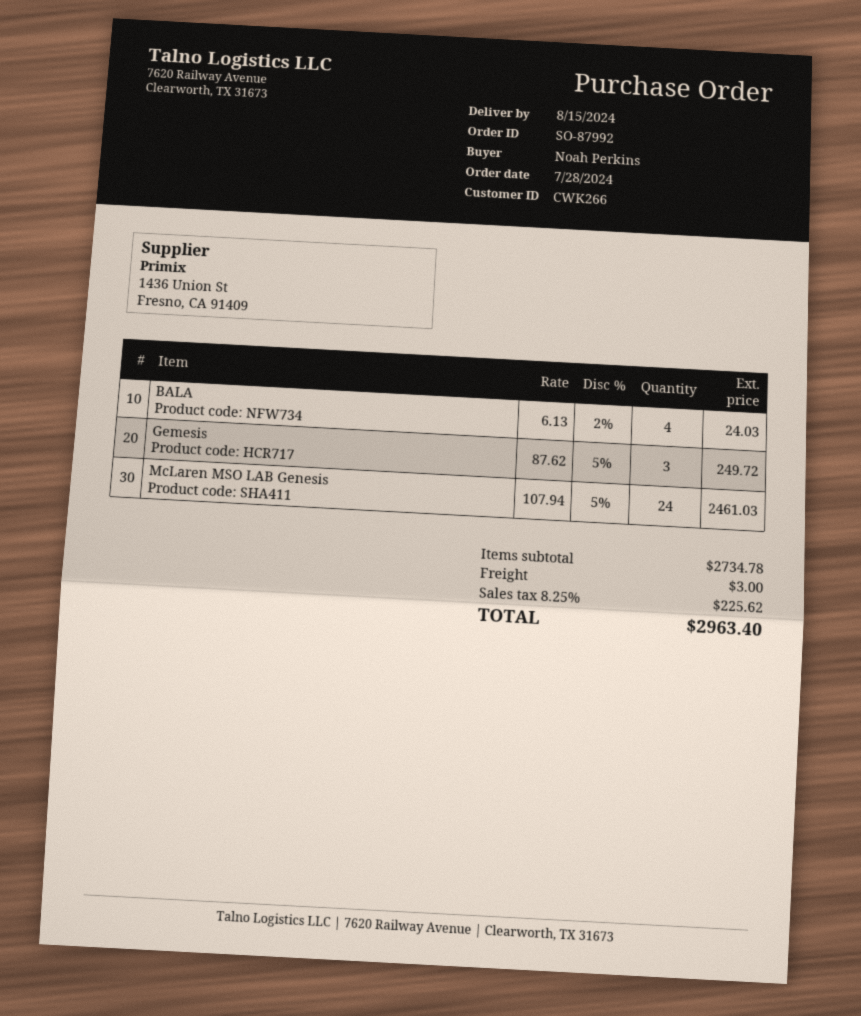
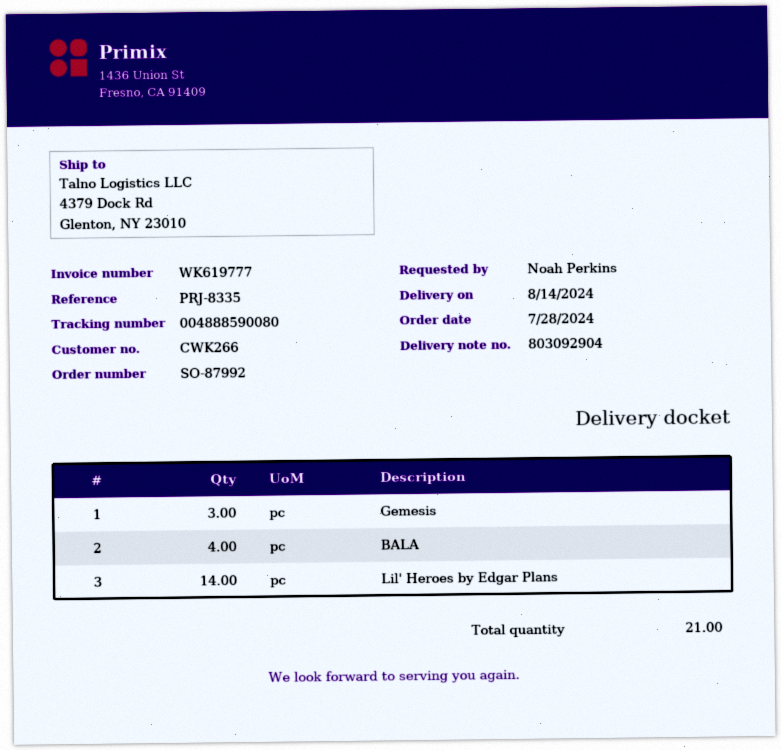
delivery date: 2024-08-15 -> 2024-08-14
McLaren MSO LAB Genesis: 24 -> none
Lil' Heroes by Edgar Plans: none -> 14

